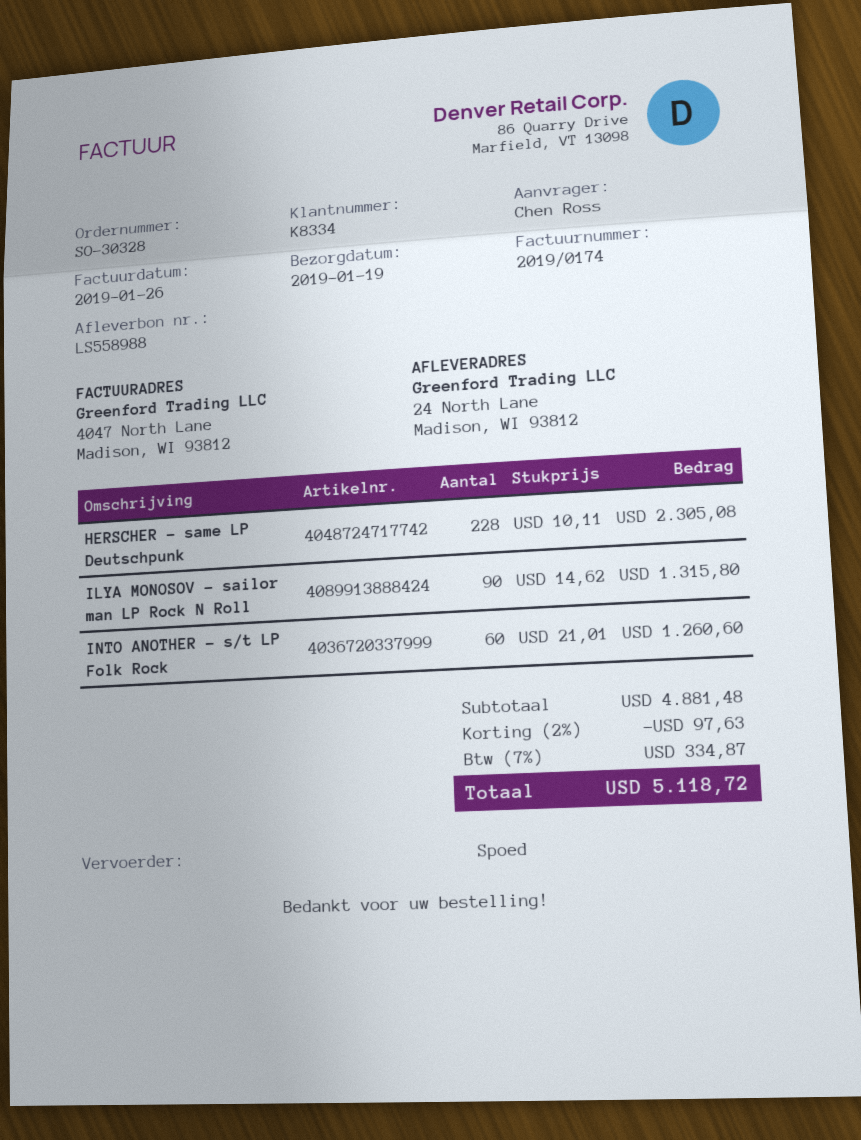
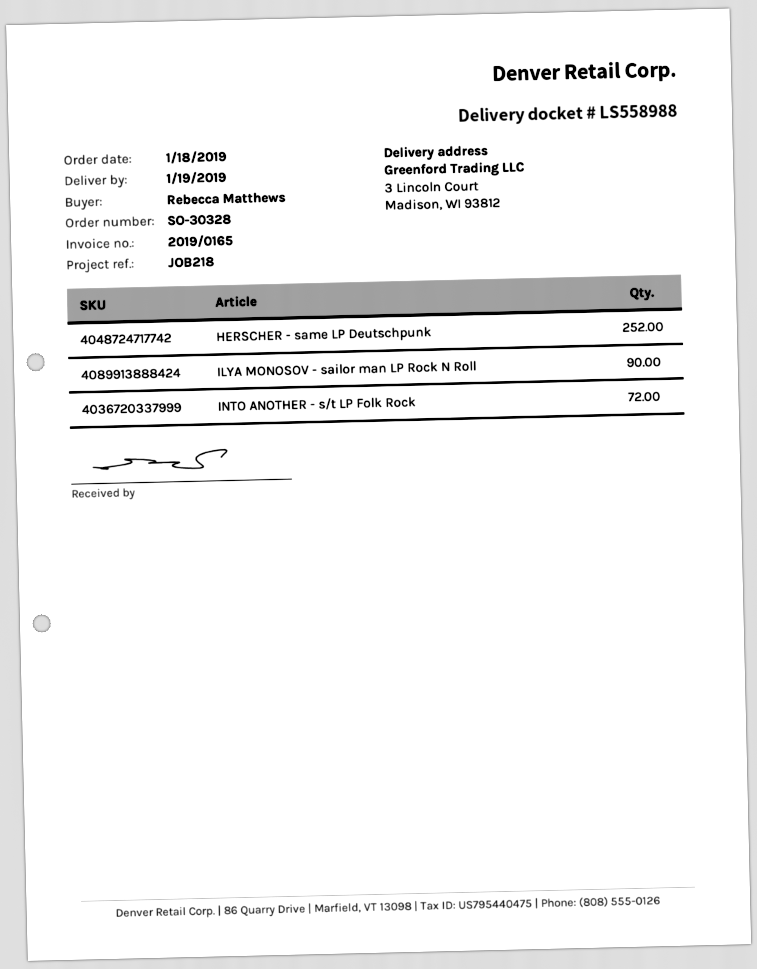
invoice number: 2019/0174 -> 2019/0165
ordered by: Chen Ross -> Rebecca Matthews
ship to: 24 North Lane, Madison, WI 93812 -> 3 Lincoln Court, Madison, WI 93812
HERSCHER - same LP Deutschpunk: 228 -> 252
INTO ANOTHER - s/t LP Folk Rock: 60 -> 72

